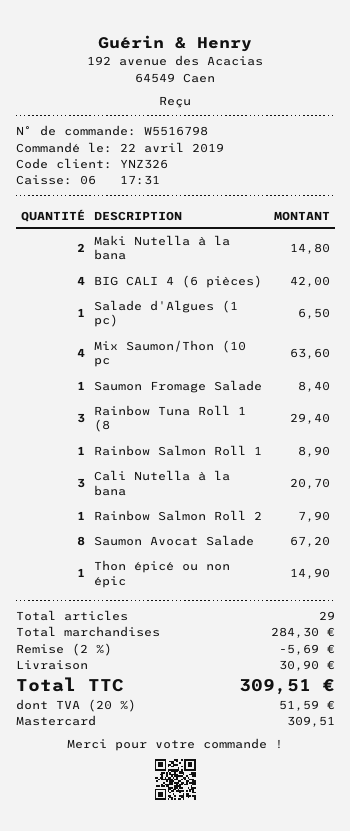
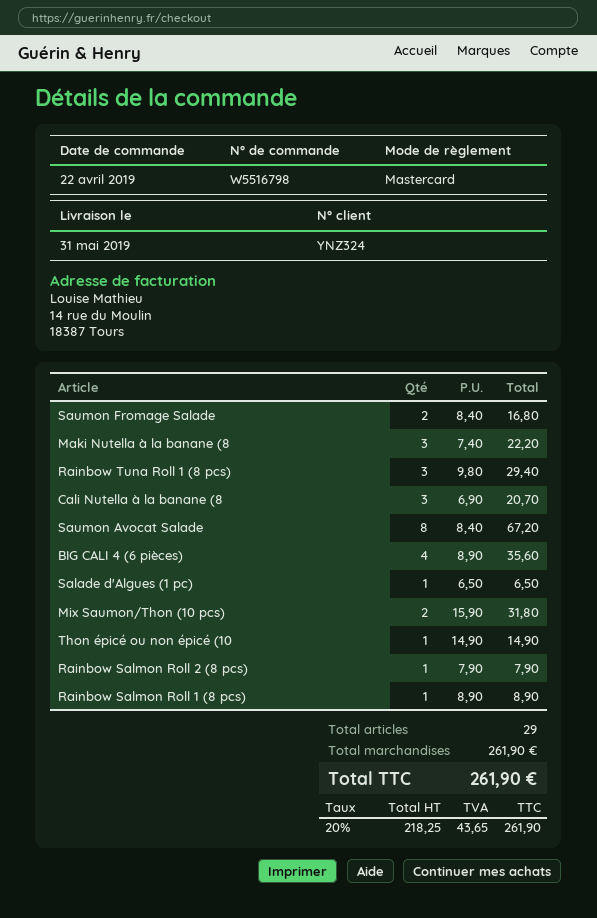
customer number: YNZ326 -> YNZ324
Maki Nutella à la bana: 2 for 14.80 -> 3 for 22.20
BIG CALI 4 (6 pièces): 4 for 42.00 -> 4 for 35.60
Mix Saumon/Thon (10 pc: 4 for 63.60 -> 2 for 31.80
Saumon Fromage Salade: 1 for 8.40 -> 2 for 16.80
subtotal: 284.30 -> 261.90
discount: 2% = 5.69 -> none
shipping: 30.90 -> none
tax: 20% = 51.59 -> 20% = 43.65
total: 309.51 -> 261.90

